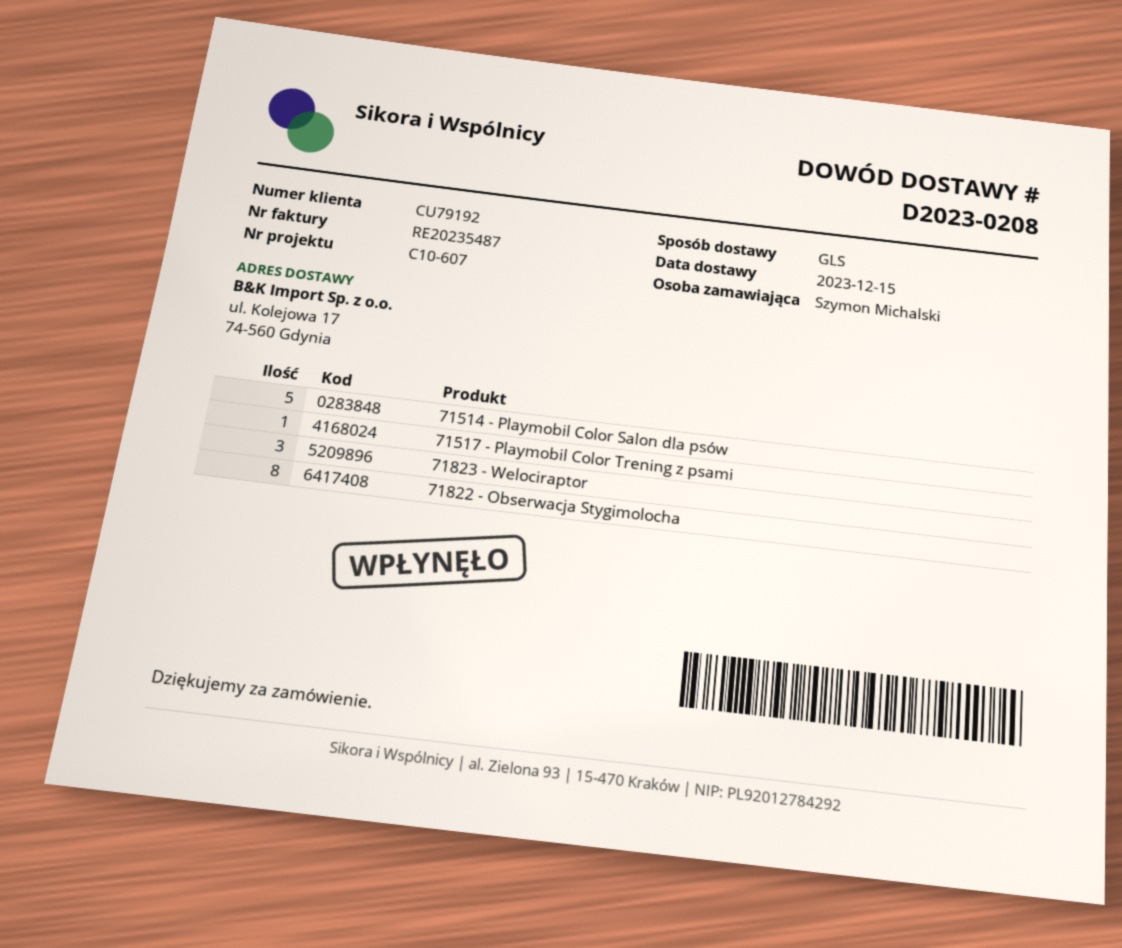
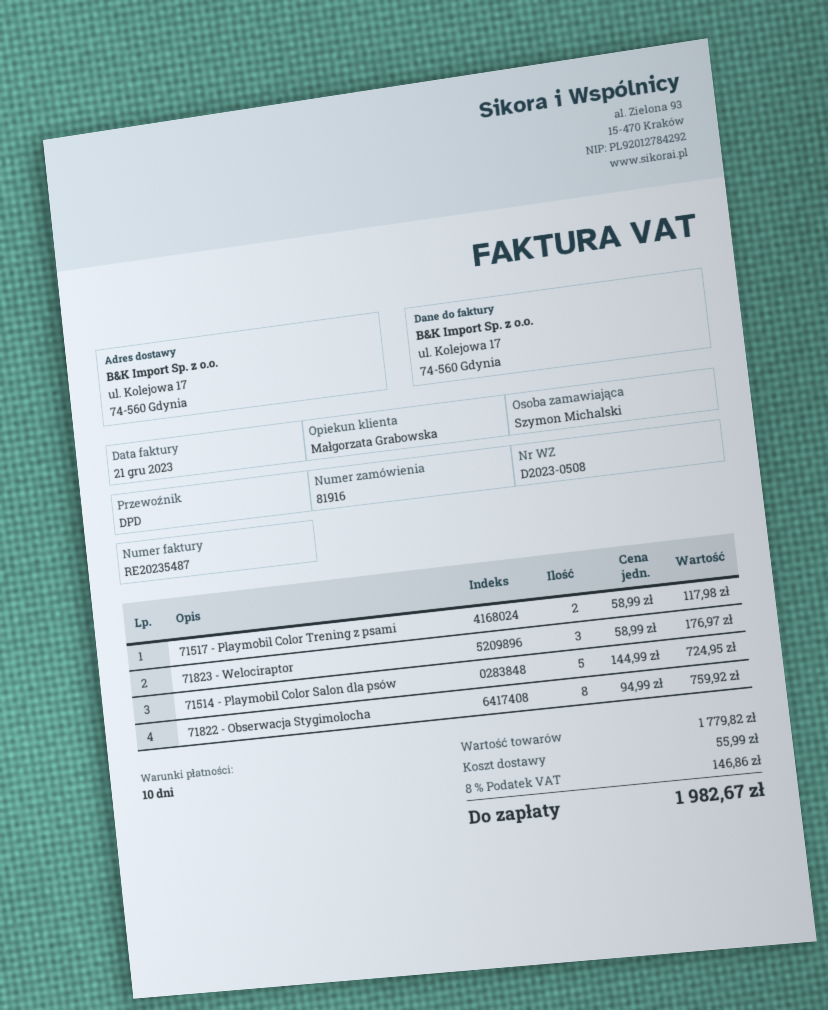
delivery note number: D2023-0208 -> D2023-0508
shipping method: GLS -> DPD
71517 - Playmobil Color Trening z psami: 1 -> 2

